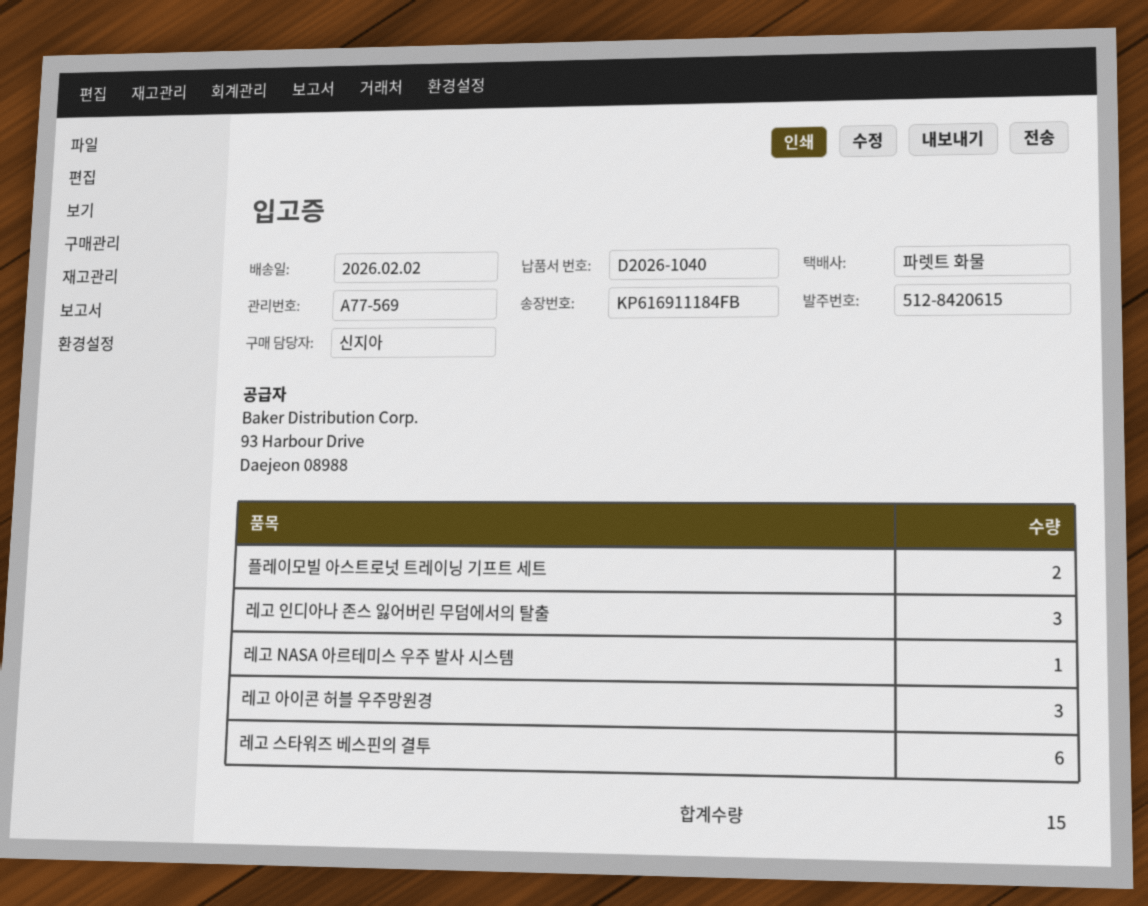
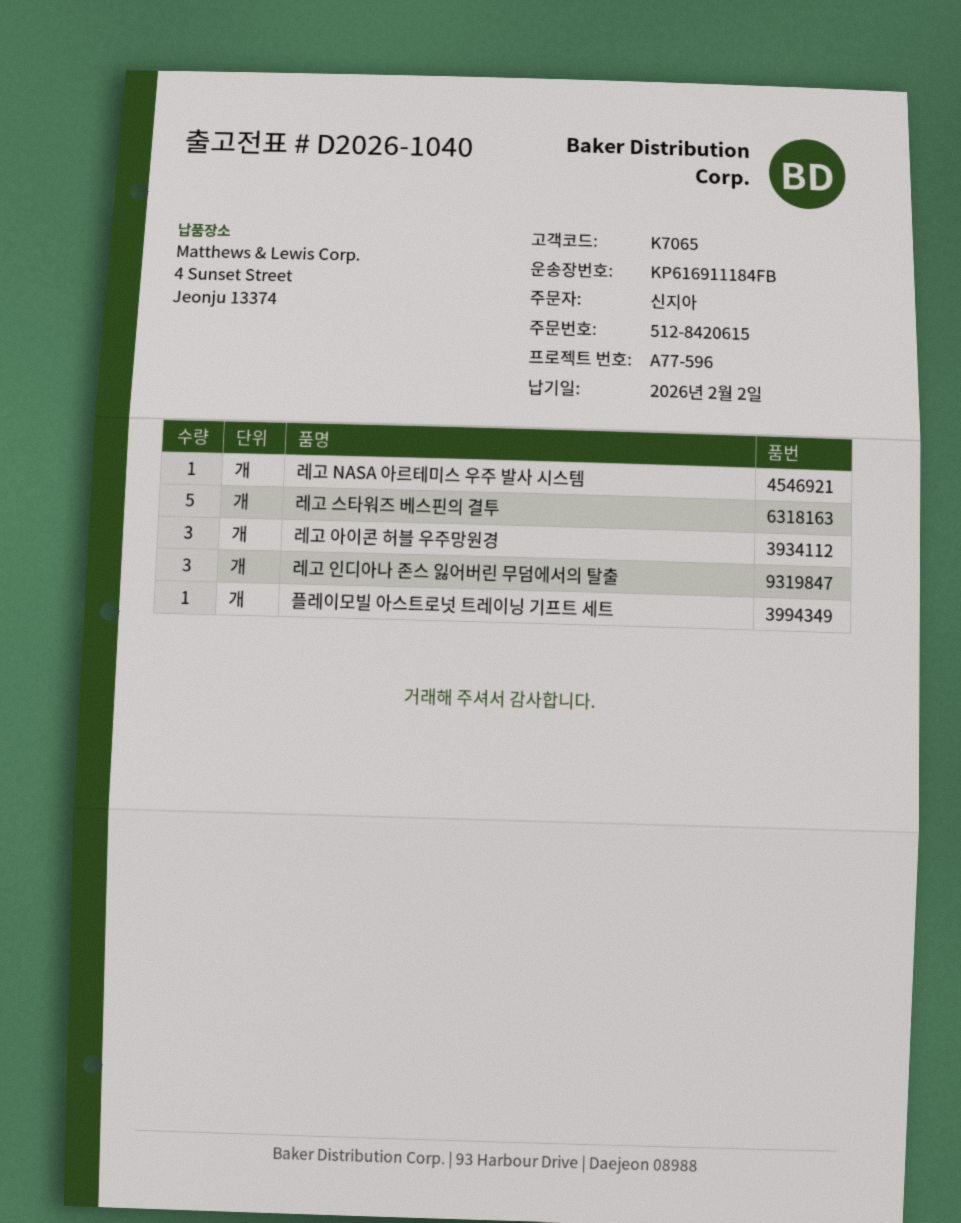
reference: A77-569 -> A77-596
플레이모빌 아스트로넛 트레이닝 기프트 세트: 2 -> 1
레고 스타워즈 베스핀의 결투: 6 -> 5

